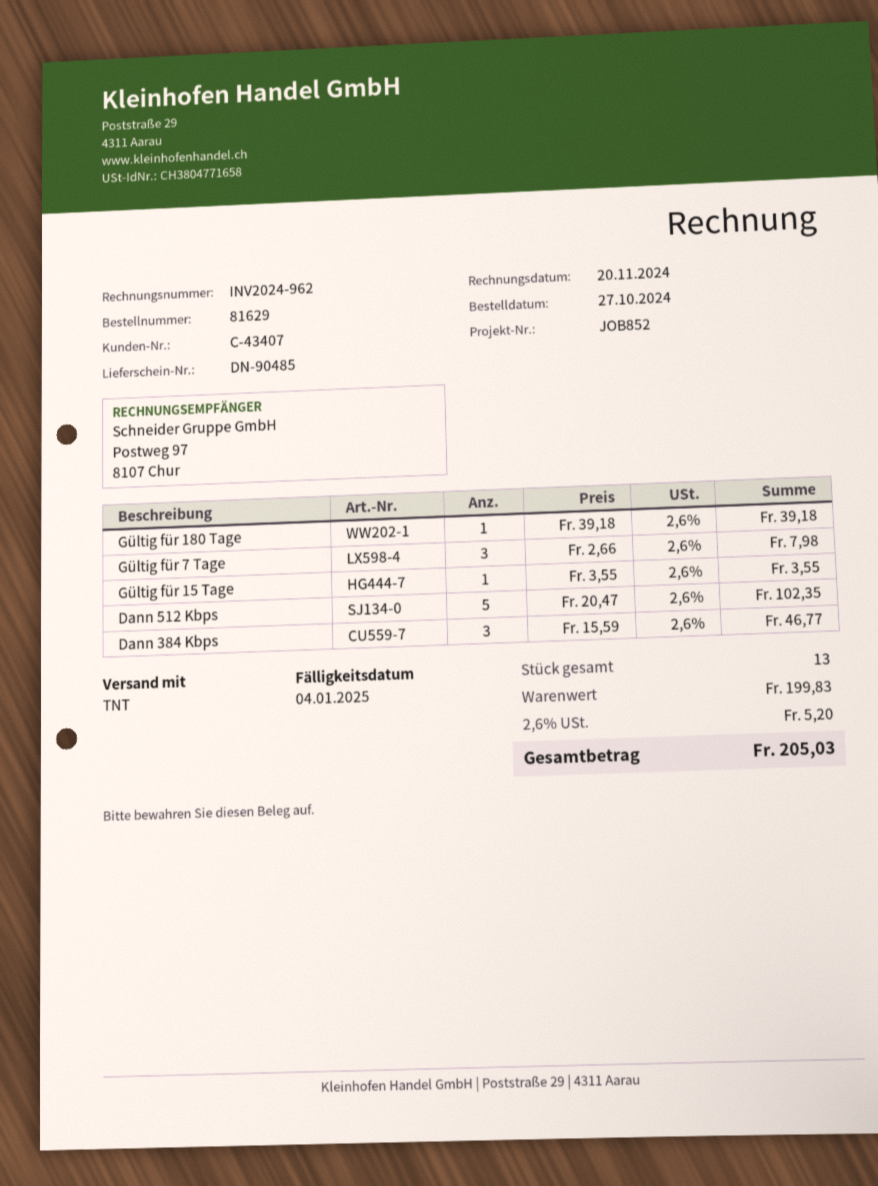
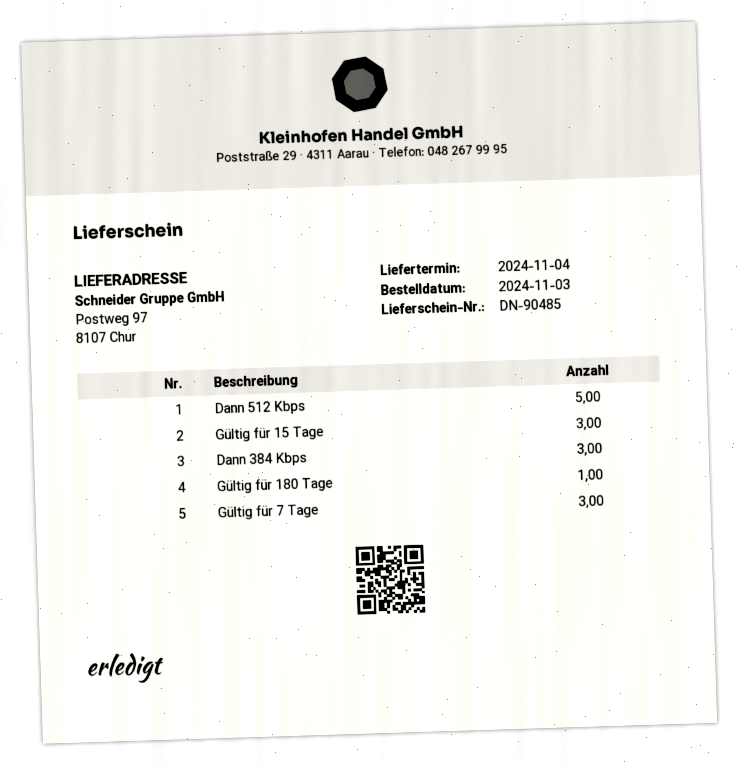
order date: 2024-10-27 -> 2024-11-03
Gültig für 15 Tage: 1 -> 3

